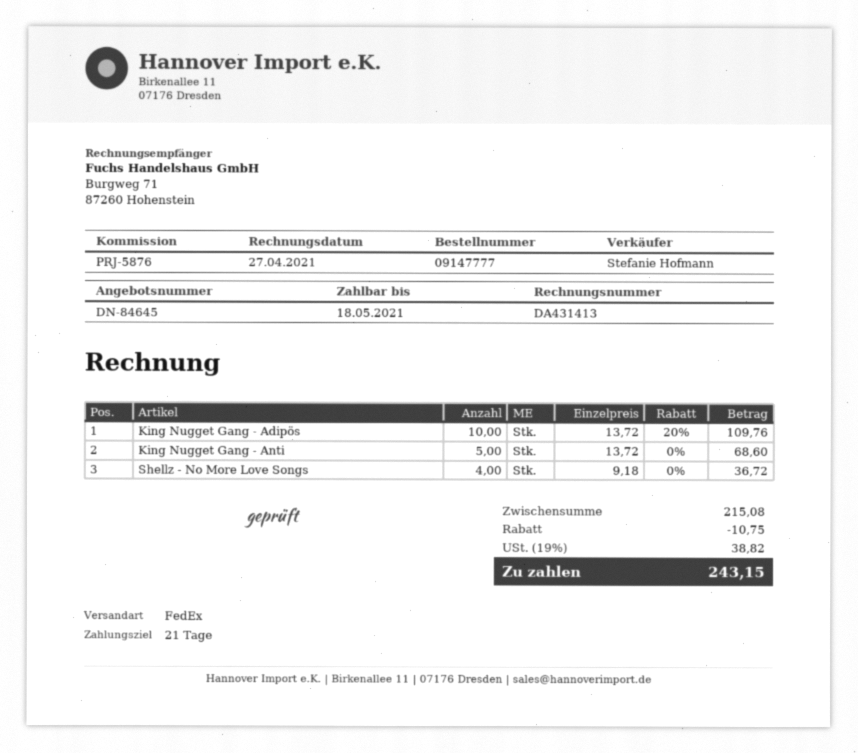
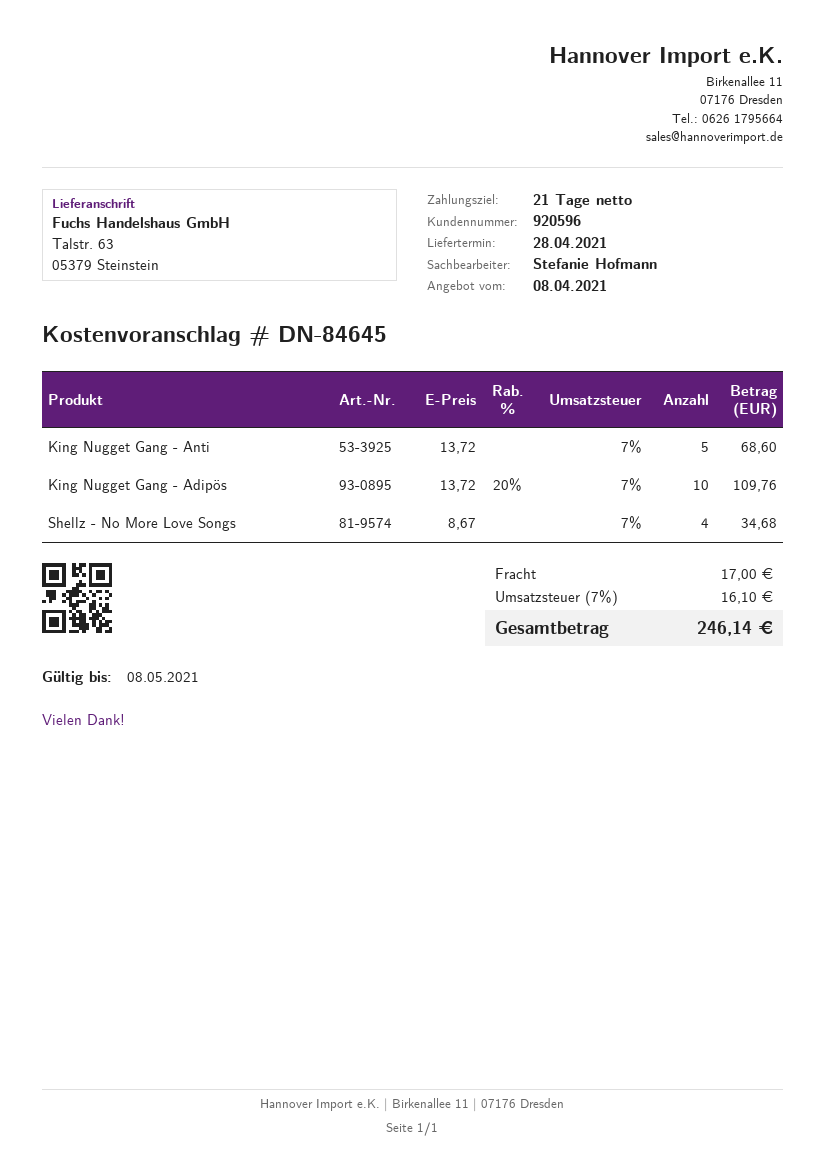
Shellz - No More Love Songs: 4 x 9.18 = 36.72 -> 4 x 8.67 = 34.68
discount: 10.75 -> none
shipping: none -> 17.00
tax: 19% = 38.82 -> 7% = 16.10
total: 243.15 -> 246.14

